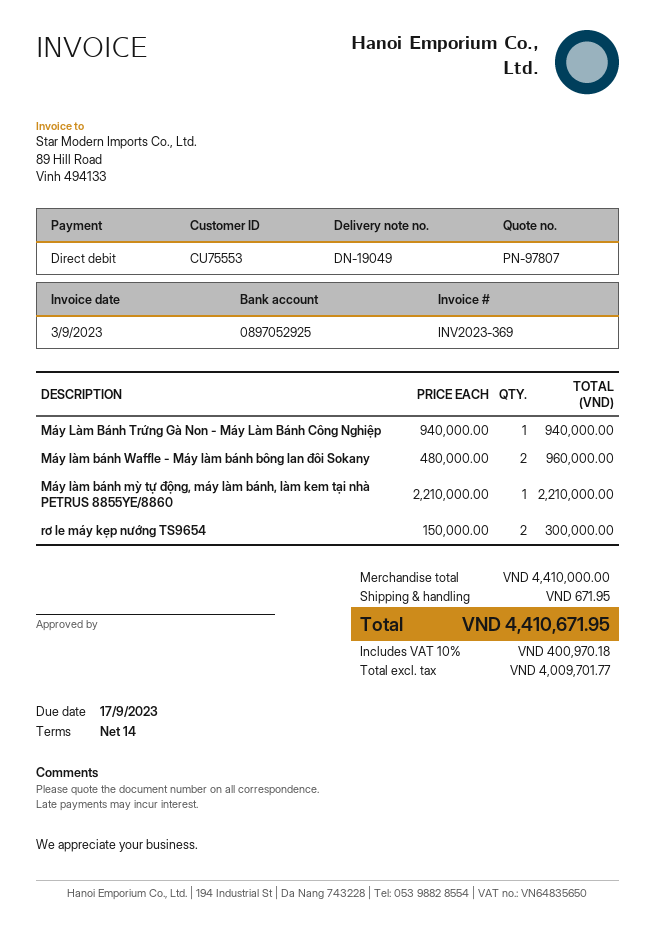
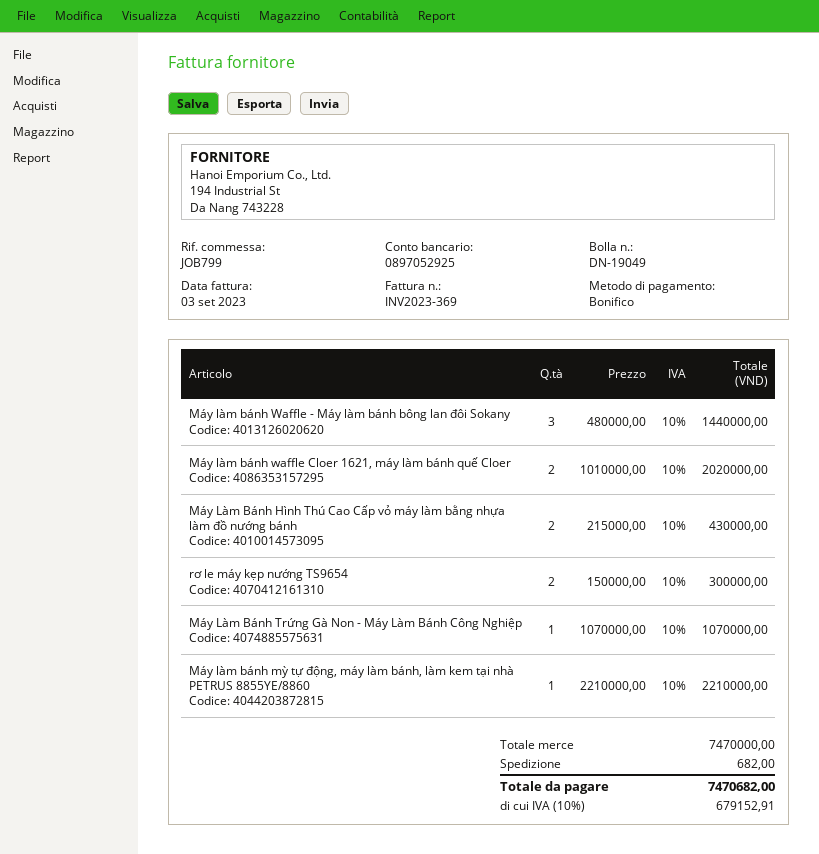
payment method: direct debit -> bank transfer
Máy Làm Bánh Trứng Gà Non - Máy Làm Bánh Công Nghiệp: 1 x 940000.00 = 940000.00 -> 1 x 1070000.00 = 1070000.00
Máy làm bánh Waffle - Máy làm bánh bông lan đôi Sokany: 2 x 480000.00 = 960000.00 -> 3 x 480000.00 = 1440000.00
Máy làm bánh waffle Cloer 1621, máy làm bánh quế Cloer: none -> 2 x 1010000.00 = 2020000.00
Máy Làm Bánh Hình Thú Cao Cấp vỏ máy làm bằng nhựa làm đồ nướng bánh: none -> 2 x 215000.00 = 430000.00
subtotal: 4410000.00 -> 7470000.00
shipping: 671.95 -> 682.00
tax: 10% = 400970.18 -> 10% = 679152.91
total: 4410671.95 -> 7470682.00

